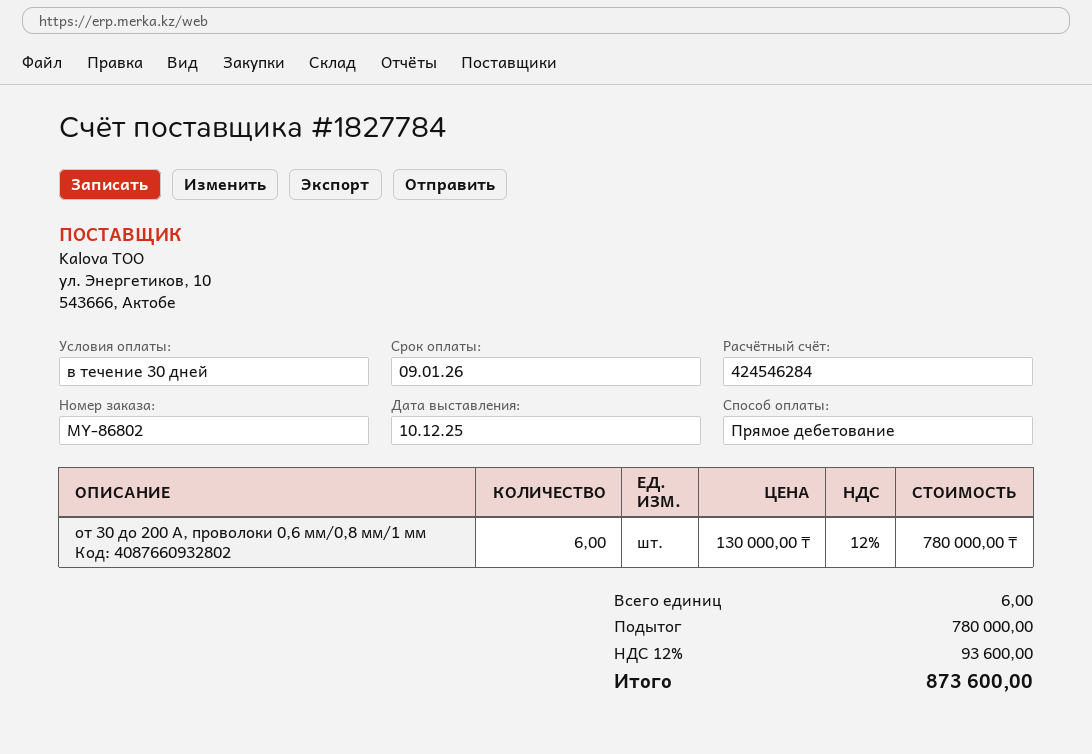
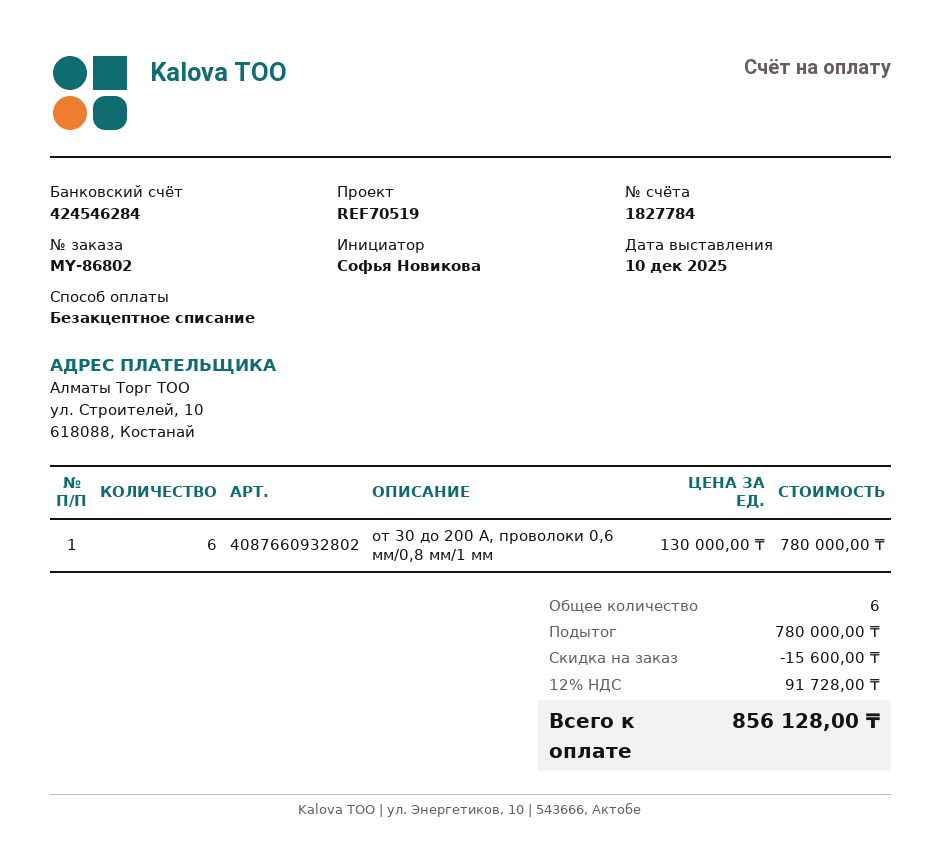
discount: none -> 15600.00
tax: 12% = 93600.00 -> 12% = 91728.00
total: 873600.00 -> 856128.00

